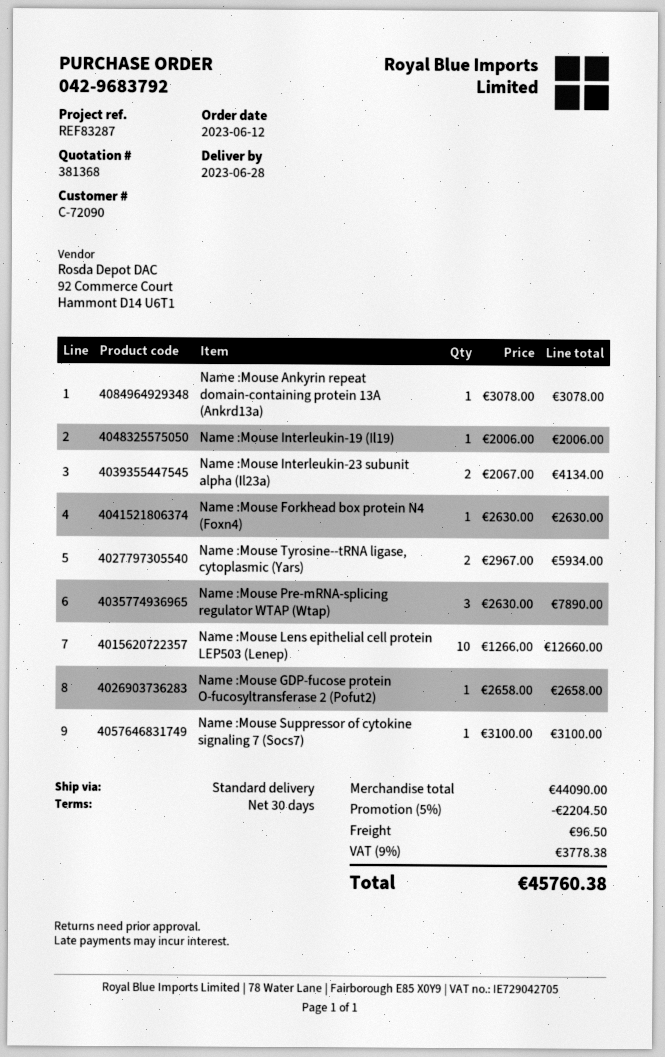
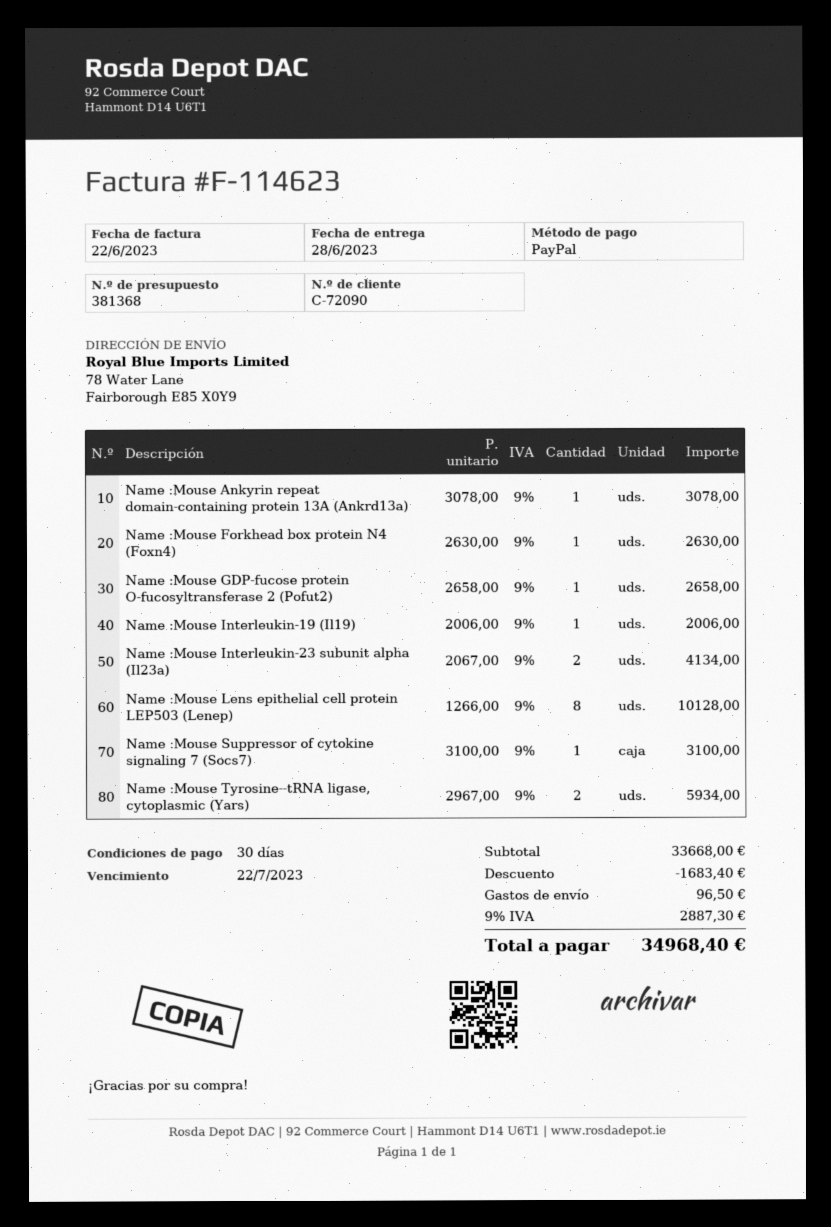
Name :Mouse Pre-mRNA-splicing regulator WTAP (Wtap): 3 x 2630.00 = 7890.00 -> none
Name :Mouse Lens epithelial cell protein LEP503 (Lenep): 10 x 1266.00 = 12660.00 -> 8 x 1266.00 = 10128.00
subtotal: 44090.00 -> 33668.00
discount: 2204.50 -> 1683.40
tax: 9% = 3778.38 -> 9% = 2887.30
total: 45760.38 -> 34968.40

